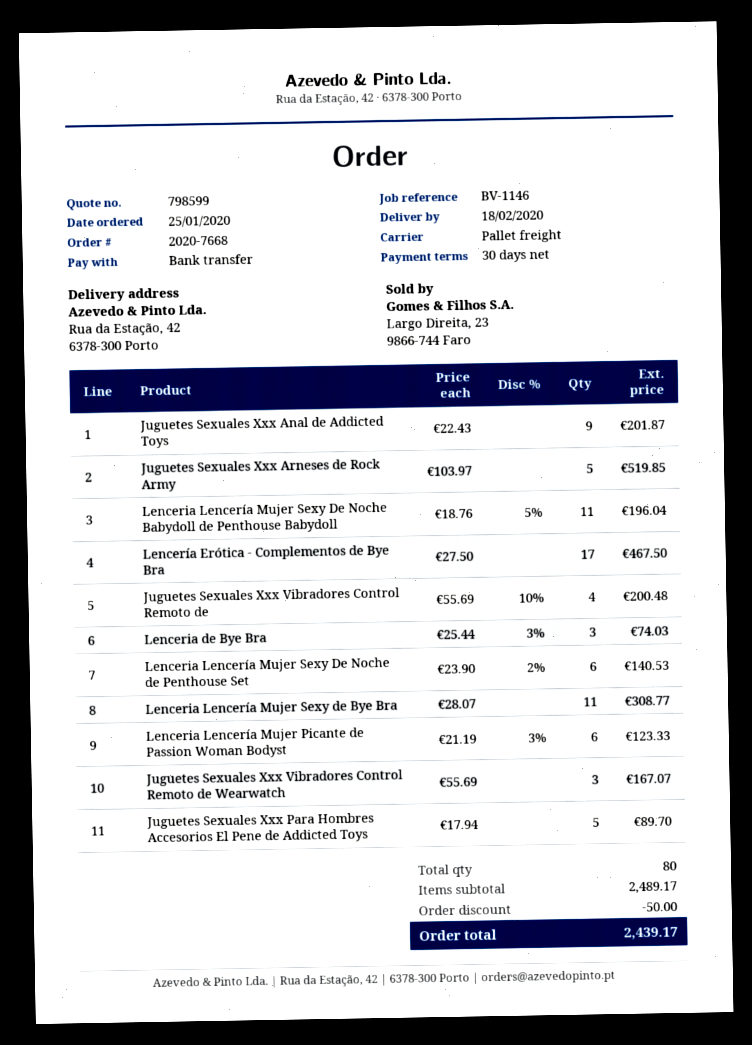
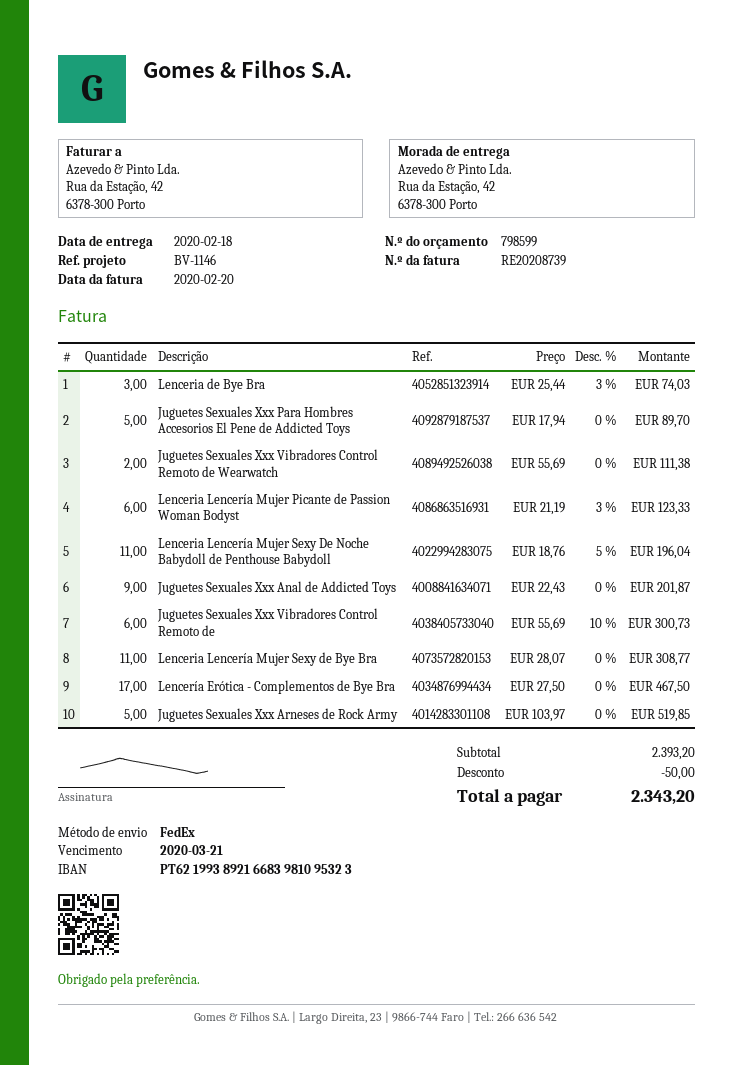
shipping method: pallet freight -> FedEx
Juguetes Sexuales Xxx Vibradores Control Remoto de: 4 x 55.69 - 10% = 200.48 -> 6 x 55.69 - 10% = 300.73
Lenceria Lencería Mujer Sexy De Noche de Penthouse Set: 6 x 23.90 - 2% = 140.53 -> none
Juguetes Sexuales Xxx Vibradores Control Remoto de Wearwatch: 3 x 55.69 = 167.07 -> 2 x 55.69 = 111.38
subtotal: 2489.17 -> 2393.20
total: 2439.17 -> 2343.20

